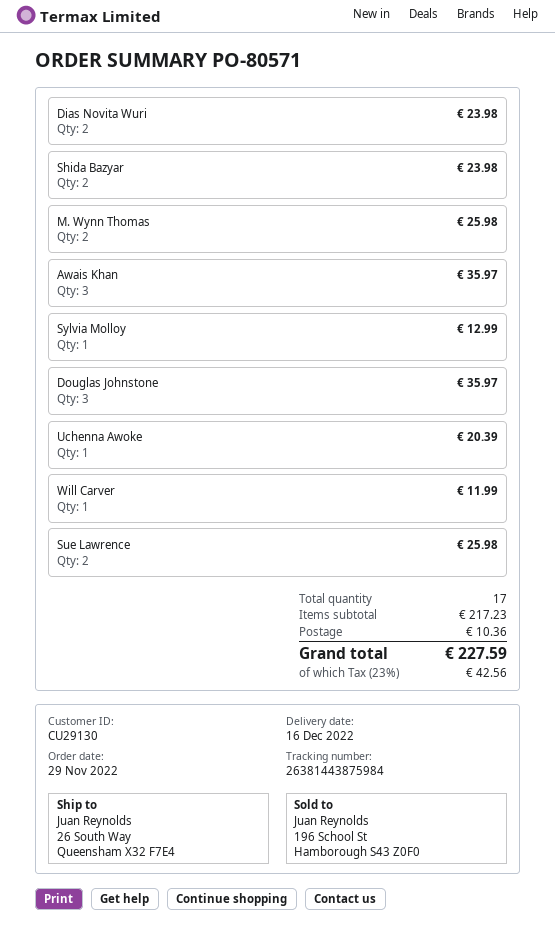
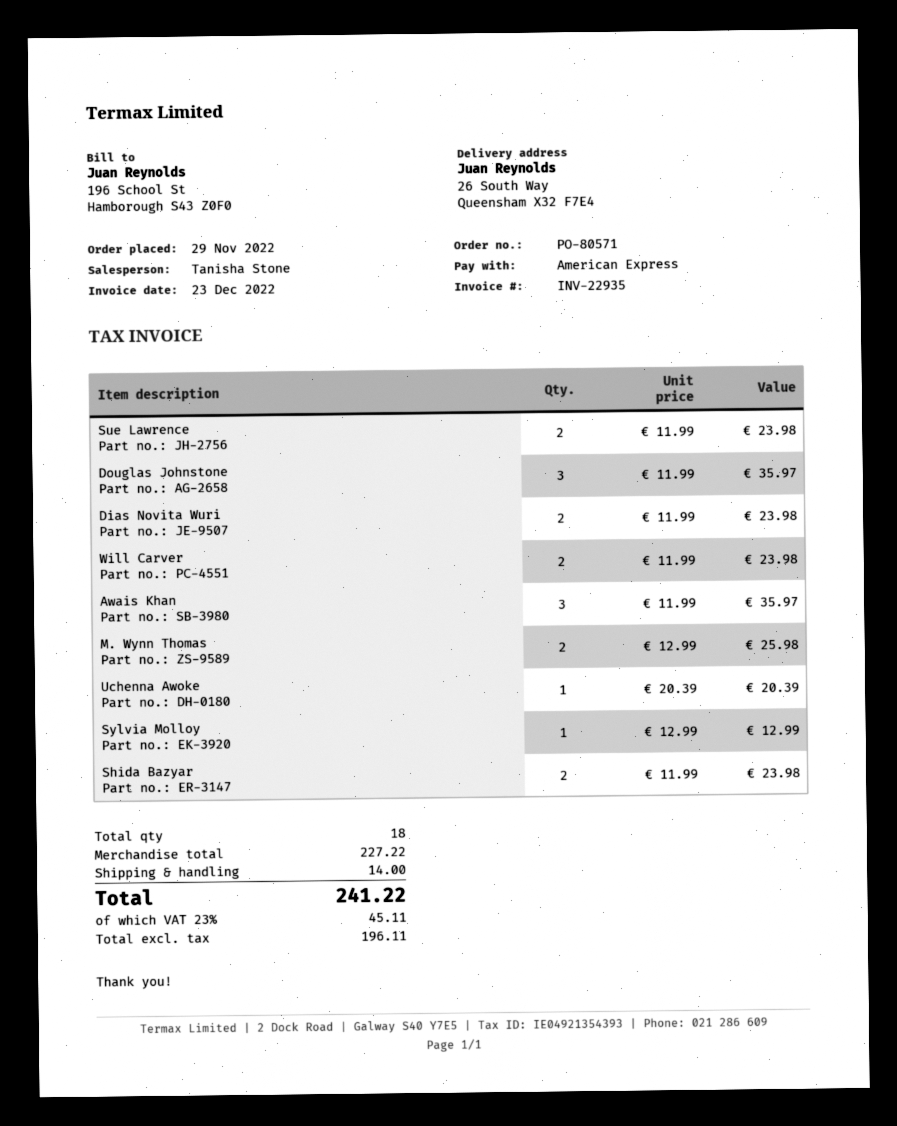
Will Carver: 1 for 11.99 -> 2 for 23.98
Sue Lawrence: 2 for 25.98 -> 2 for 23.98
total quantity: 17 -> 18
subtotal: 217.23 -> 227.22
shipping: 10.36 -> 14.00
tax: 23% = 42.56 -> 23% = 45.11
total: 227.59 -> 241.22

